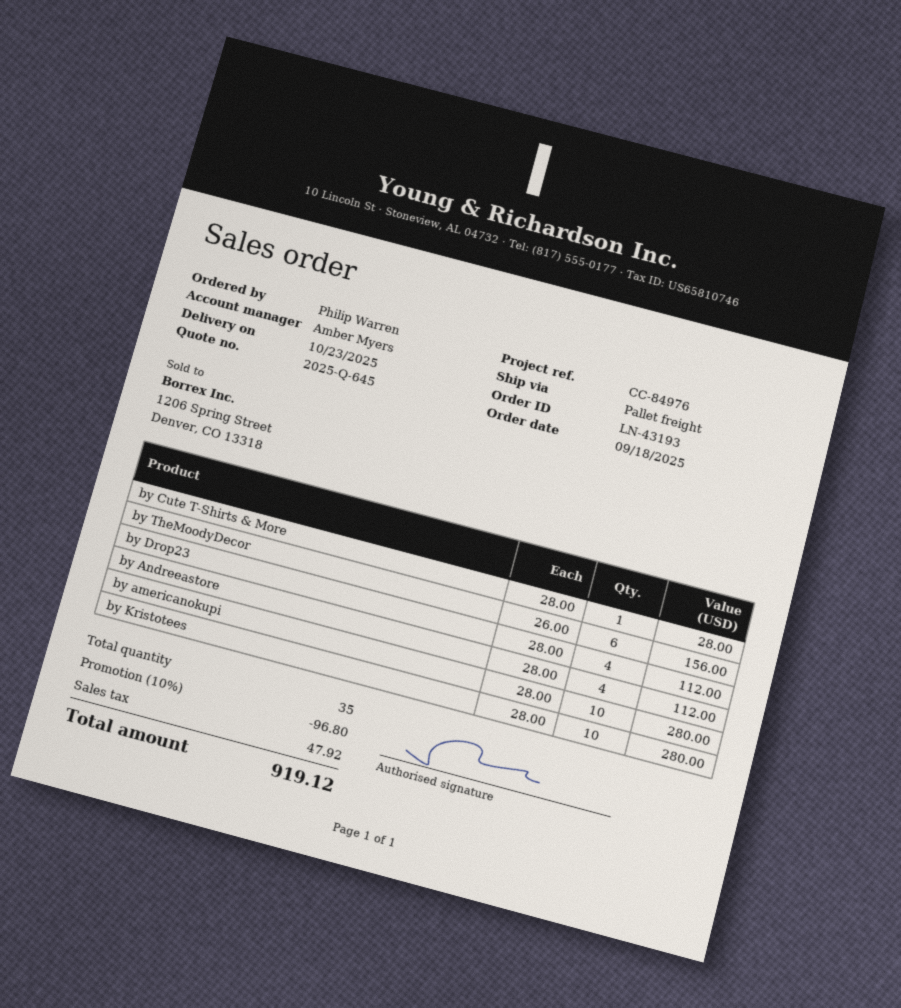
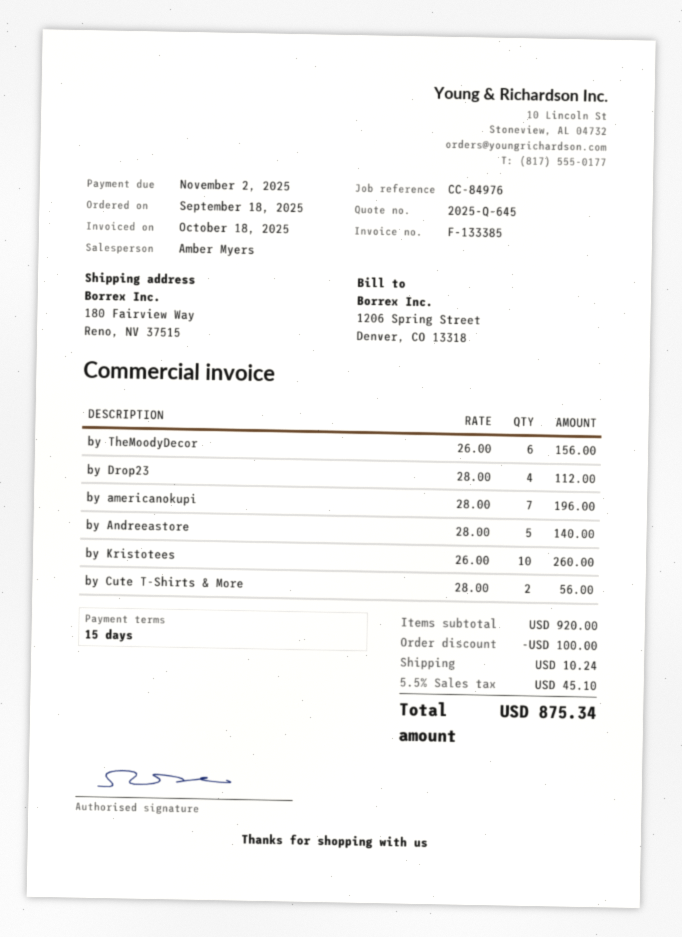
by Cute T-Shirts & More: 1 x 28.00 = 28.00 -> 2 x 28.00 = 56.00
by Andreeastore: 4 x 28.00 = 112.00 -> 5 x 28.00 = 140.00
by americanokupi: 10 x 28.00 = 280.00 -> 7 x 28.00 = 196.00
by Kristotees: 10 x 28.00 = 280.00 -> 10 x 26.00 = 260.00
discount: 96.80 -> 100.00
shipping: none -> 10.24
tax: 47.92 -> 45.10
total: 919.12 -> 875.34

